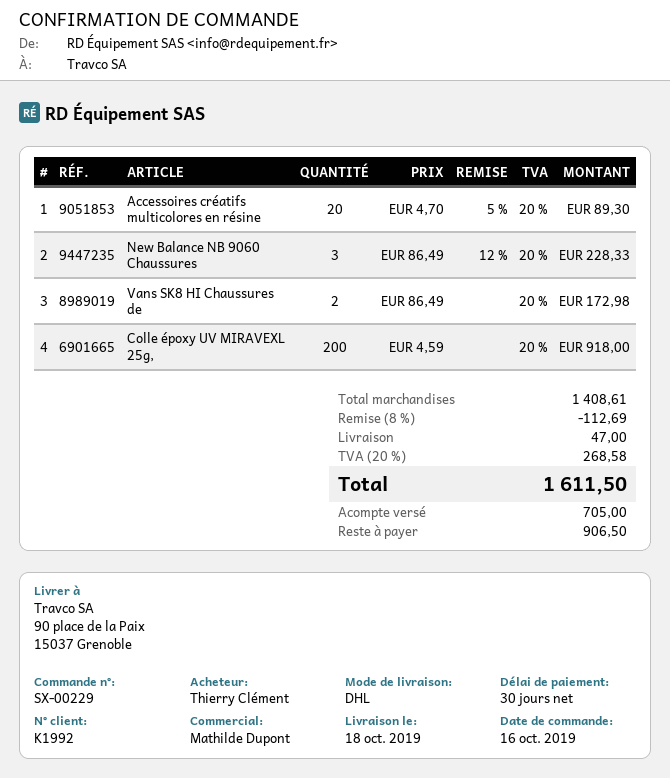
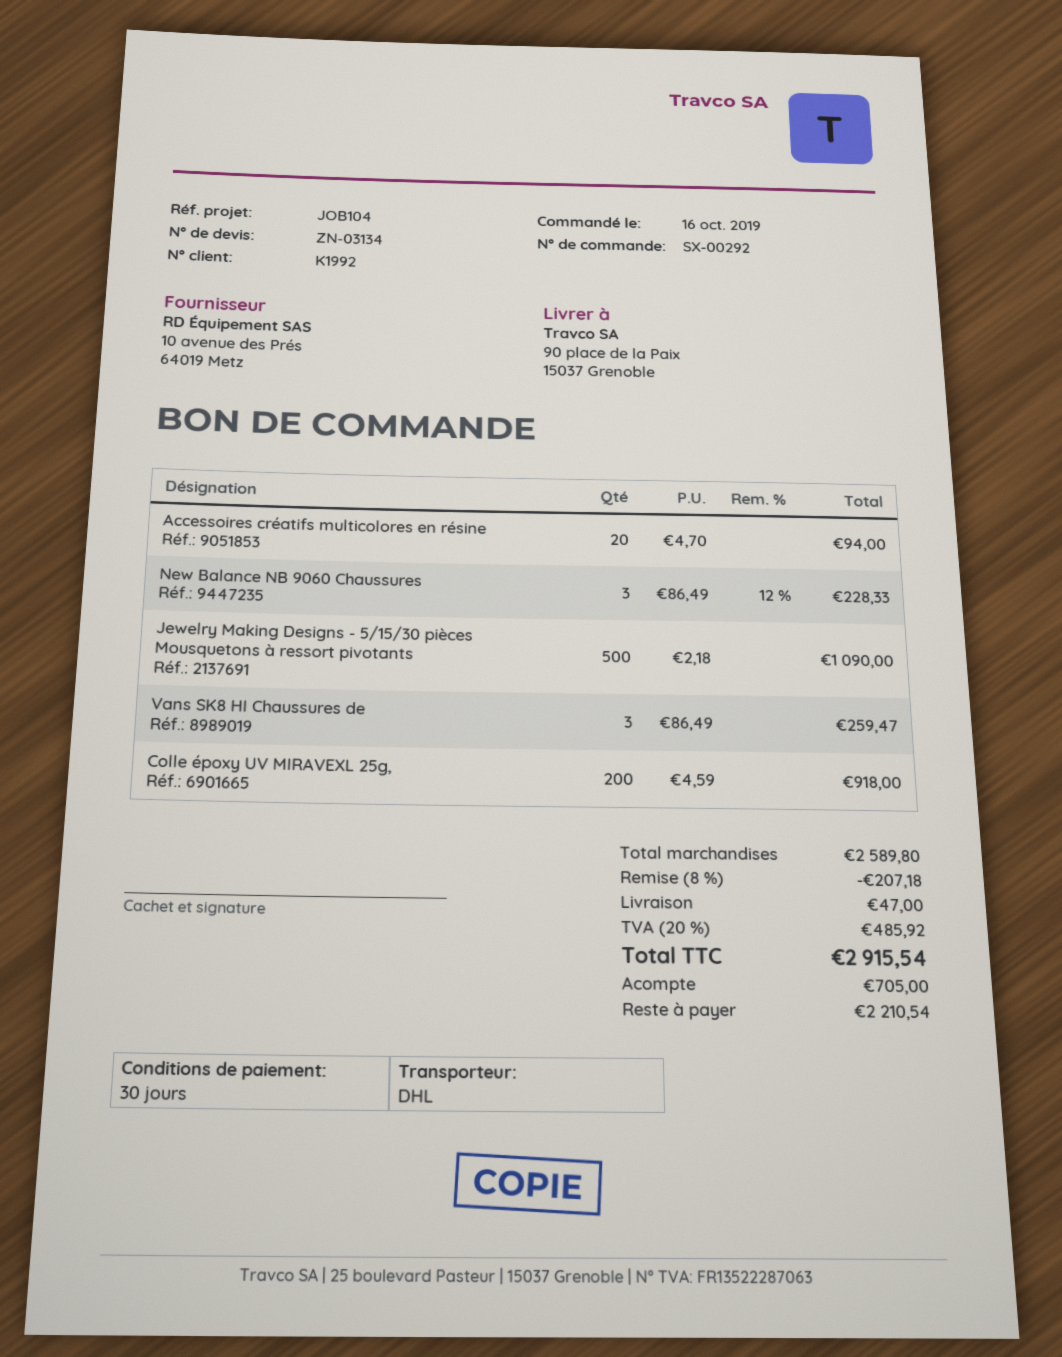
order number: SX-00229 -> SX-00292
Accessoires créatifs multicolores en résine: 20 x 4.70 - 5% = 89.30 -> 20 x 4.70 = 94.00
Vans SK8 HI Chaussures de: 2 x 86.49 = 172.98 -> 3 x 86.49 = 259.47
Jewelry Making Designs - 5/15/30 pièces Mousquetons à ressort pivotants: none -> 500 x 2.18 = 1090.00
subtotal: 1408.61 -> 2589.80
discount: 8% = 112.69 -> 8% = 207.18
tax: 20% = 268.58 -> 20% = 485.92
total: 1611.50 -> 2915.54
balance: 906.50 -> 2210.54

